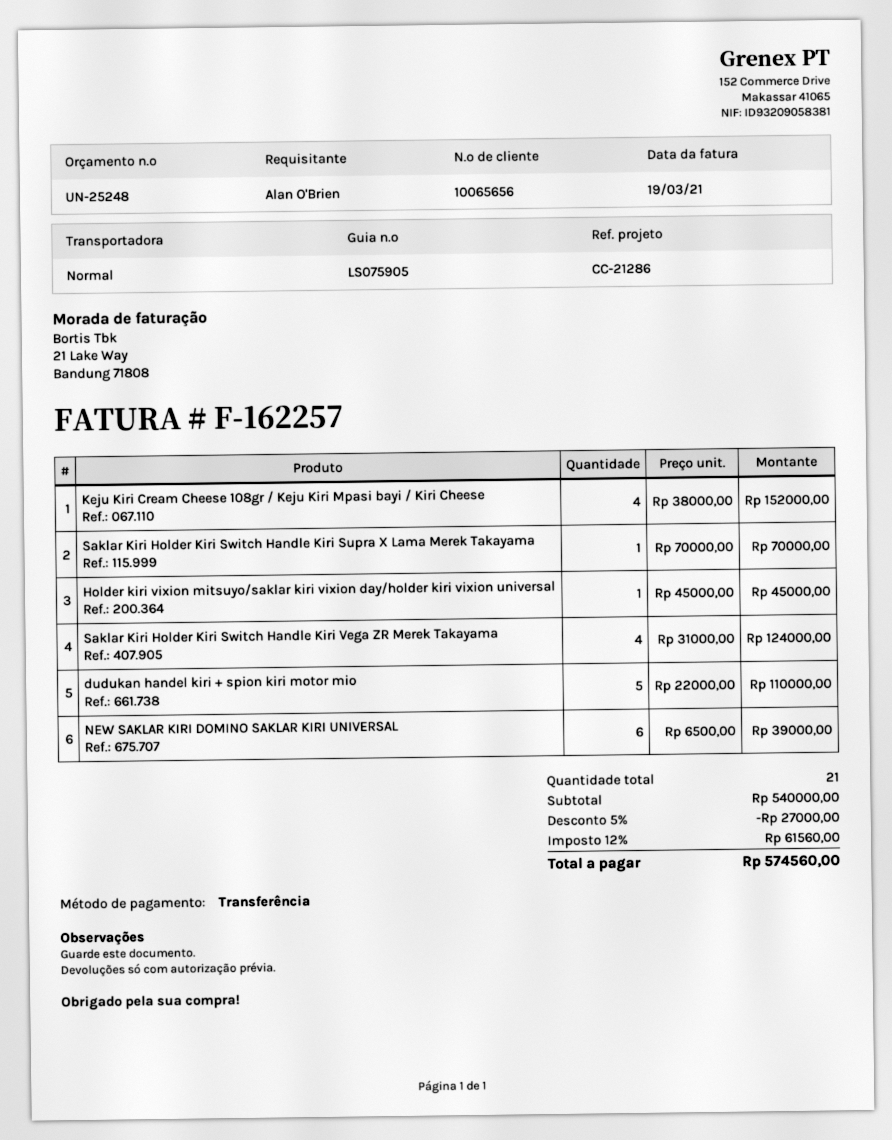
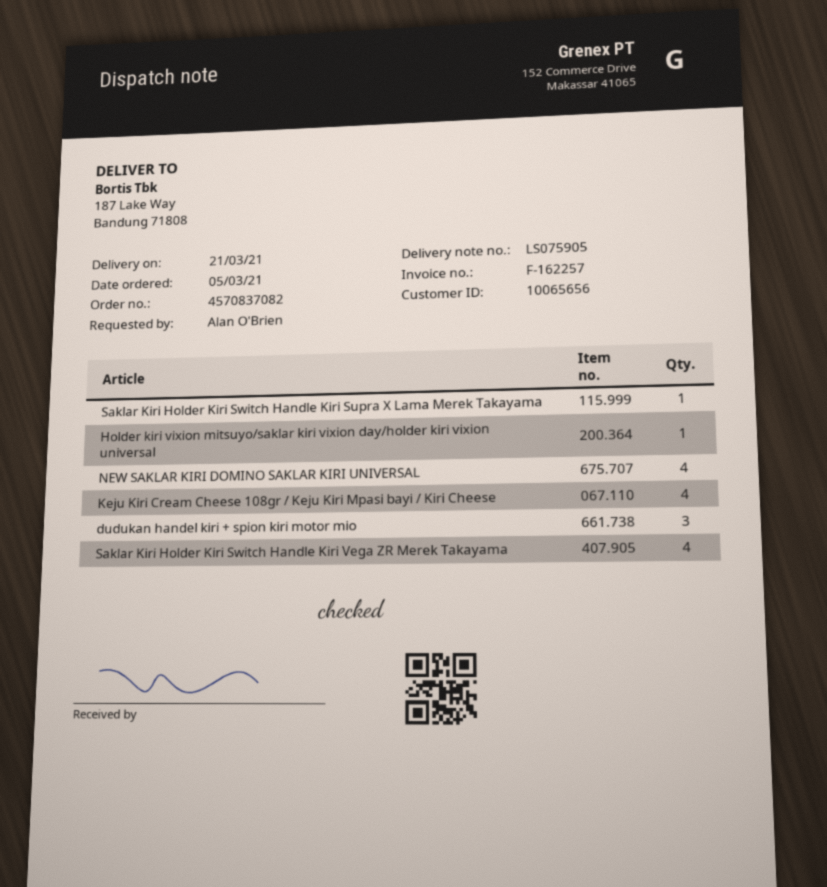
dudukan handel kiri + spion kiri motor mio: 5 -> 3
NEW SAKLAR KIRI DOMINO SAKLAR KIRI UNIVERSAL: 6 -> 4

